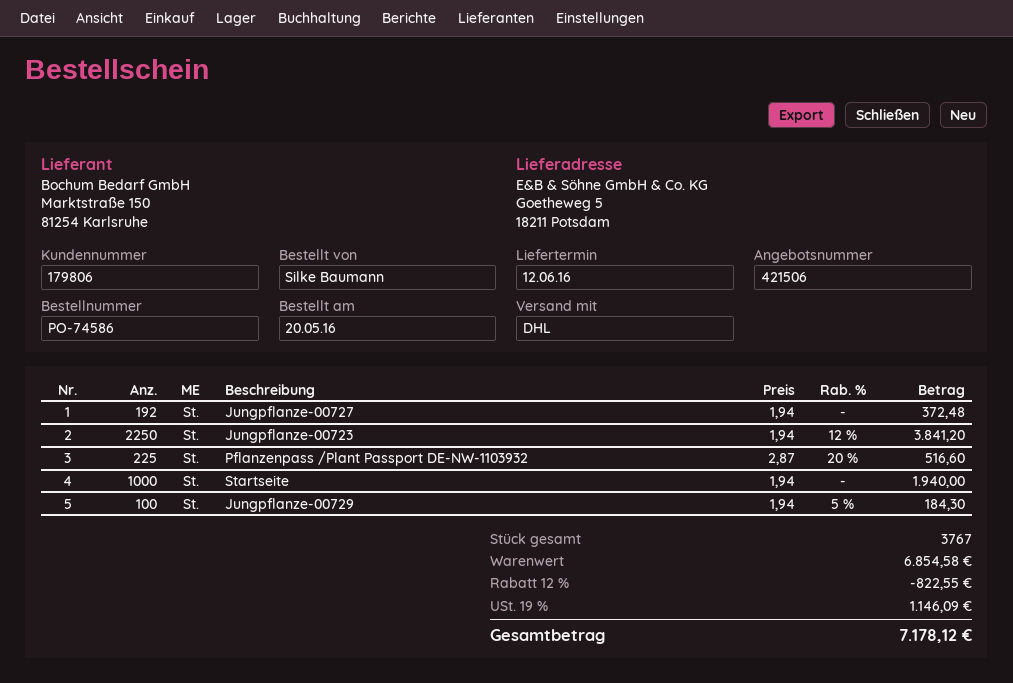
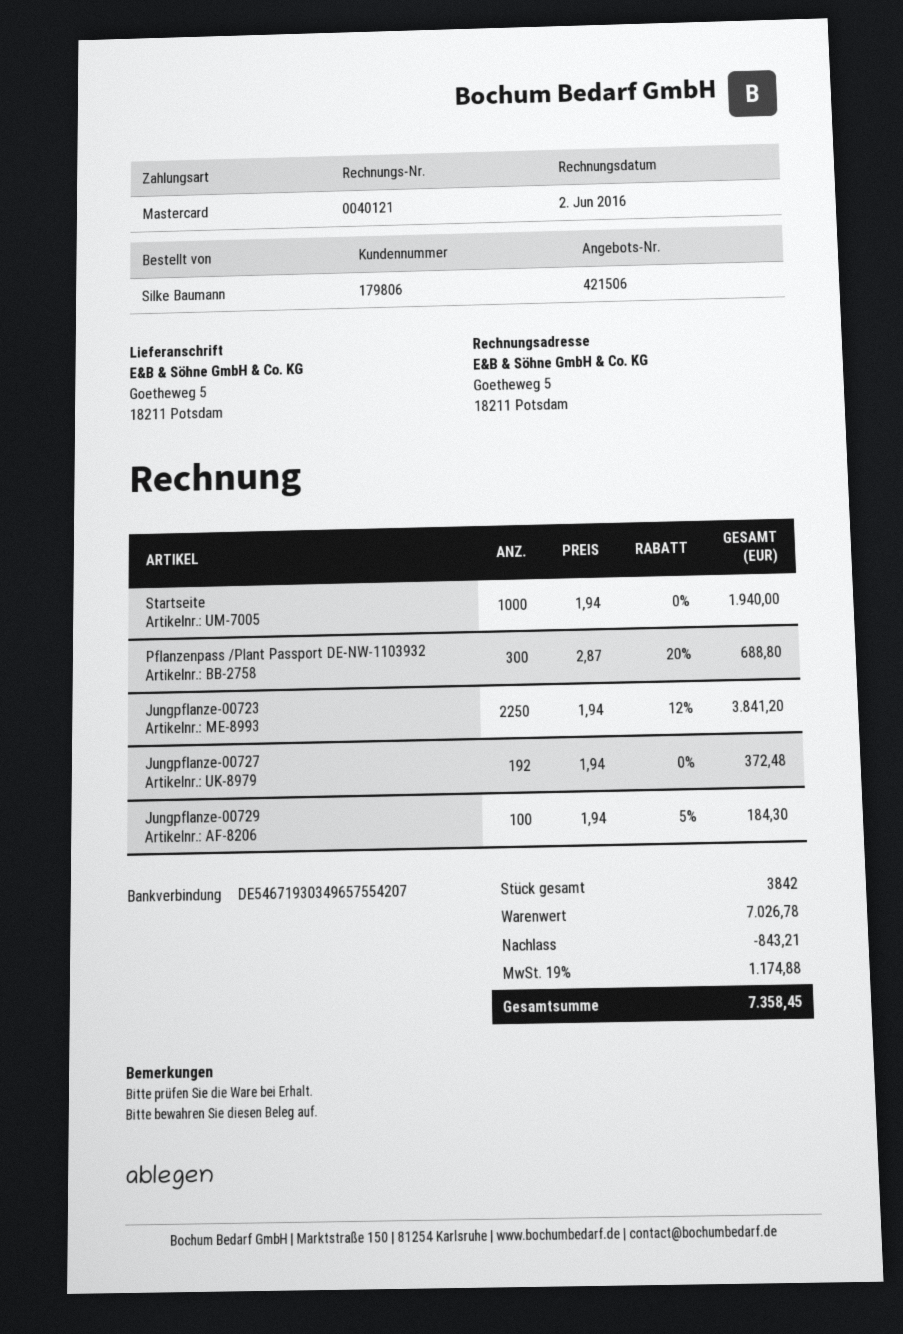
Pflanzenpass /Plant Passport DE-NW-1103932: 225 x 2.87 - 20% = 516.60 -> 300 x 2.87 - 20% = 688.80
total quantity: 3767 -> 3842
subtotal: 6854.58 -> 7026.78
discount: 822.55 -> 843.21
tax: 19% = 1146.09 -> 19% = 1174.88
total: 7178.12 -> 7358.45

